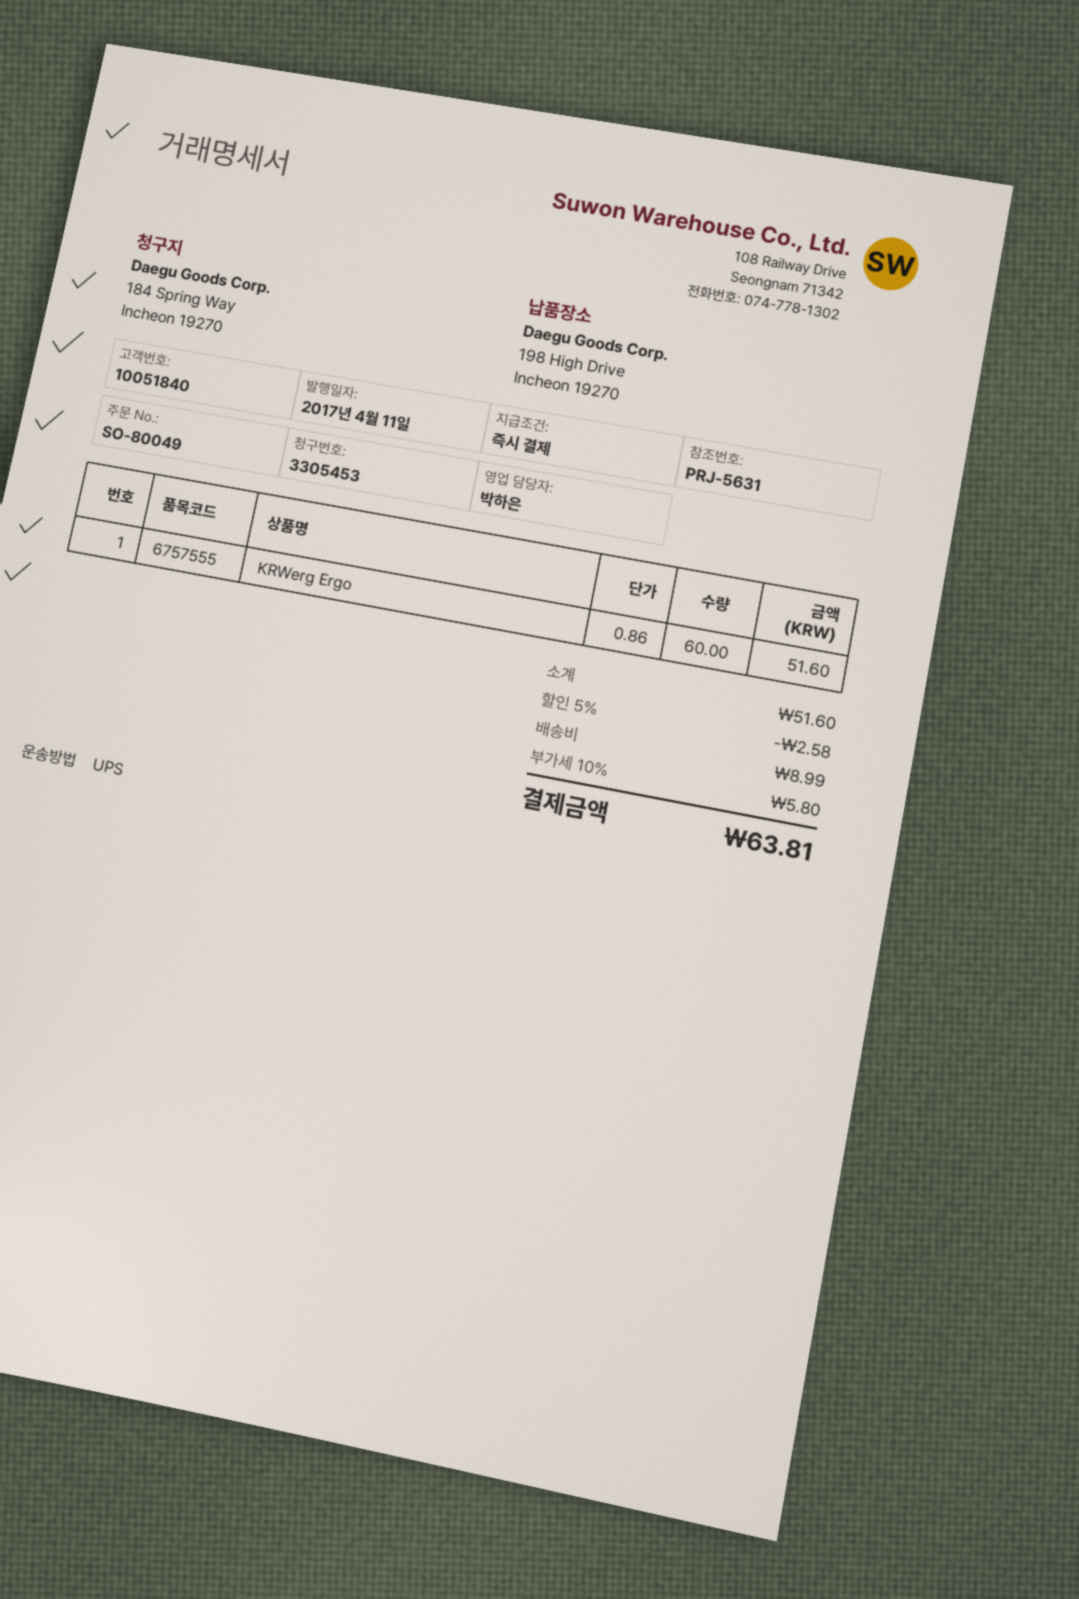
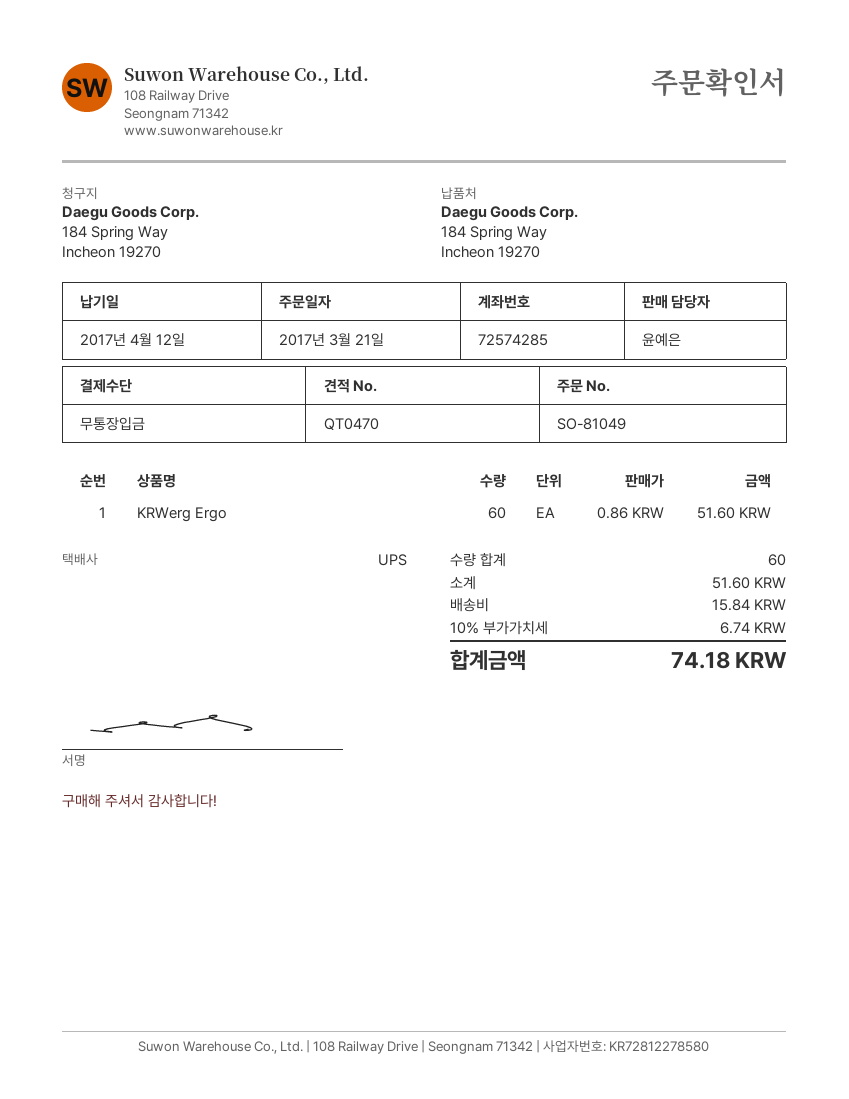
order number: SO-80049 -> SO-81049
sales rep: 박하은 -> 윤예은
ship to: 198 High Drive, Incheon 19270 -> 184 Spring Way, Incheon 19270
discount: 5% = 2.58 -> none
shipping: 8.99 -> 15.84
tax: 10% = 5.80 -> 10% = 6.74
total: 63.81 -> 74.18

